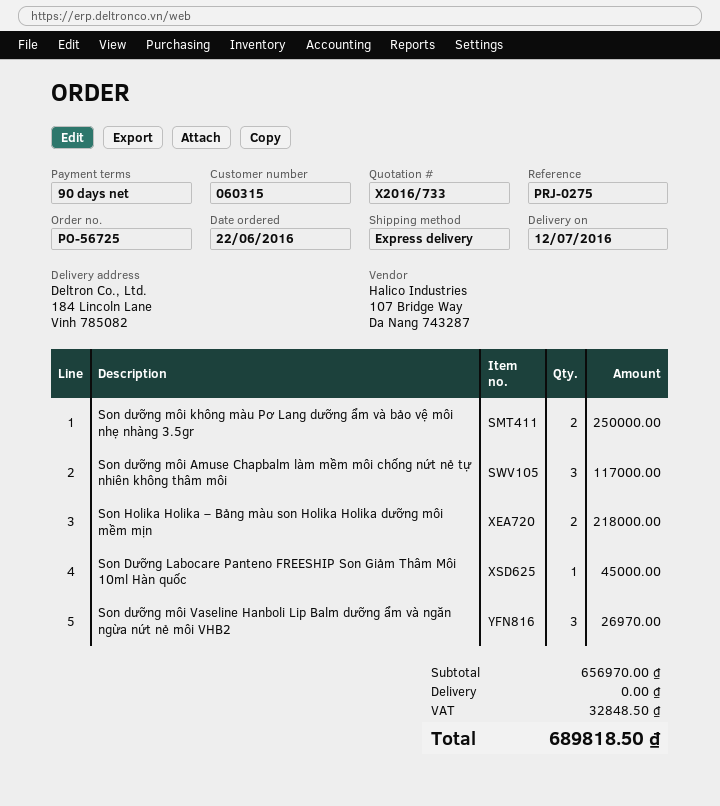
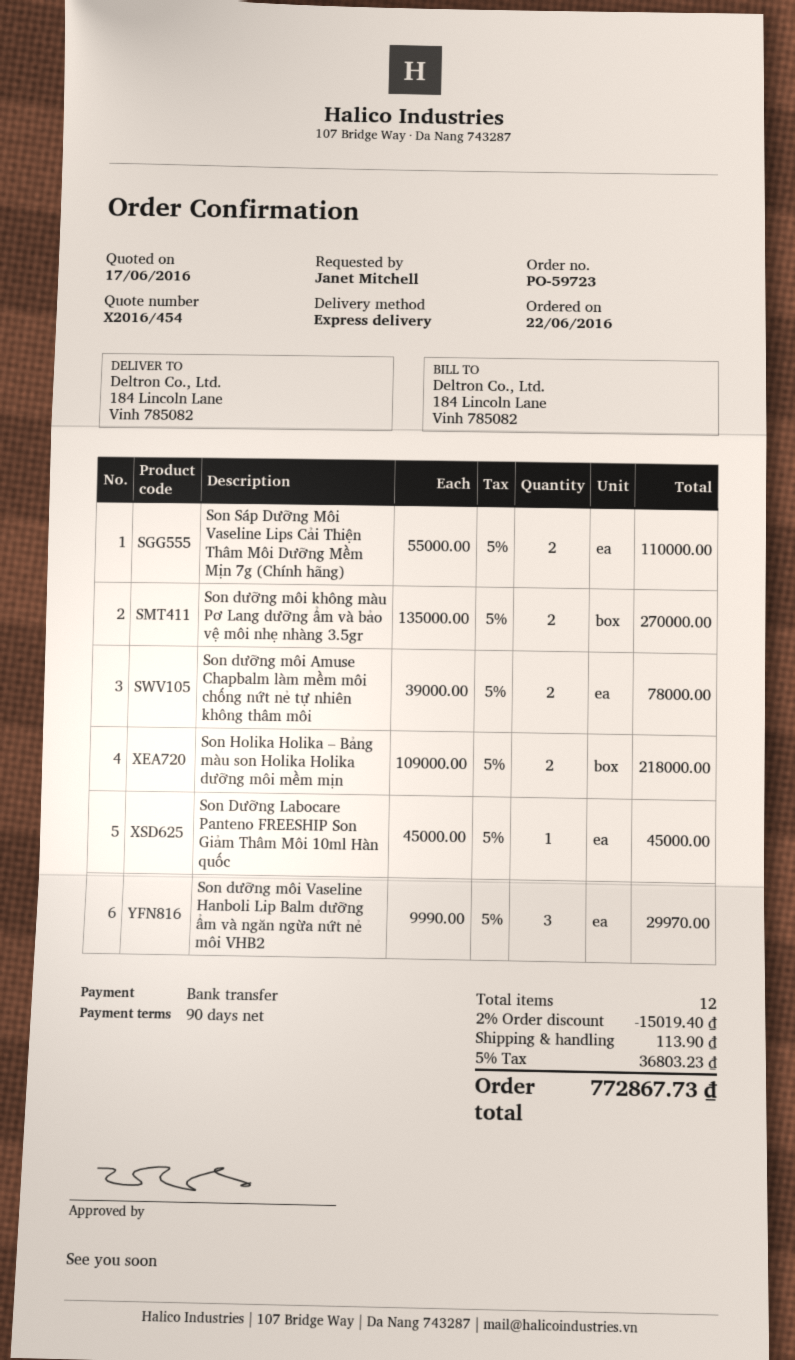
quote number: X2016/733 -> X2016/454
order number: PO-56725 -> PO-59723
Son dưỡng môi không màu Pơ Lang dưỡng ẩm và bảo vệ môi nhẹ nhàng 3.5gr: 2 for 250000.00 -> 2 for 270000.00
Son dưỡng môi Amuse Chapbalm làm mềm môi chống nứt nẻ tự nhiên không thâm môi: 3 for 117000.00 -> 2 for 78000.00
Son dưỡng môi Vaseline Hanboli Lip Balm dưỡng ẩm và ngăn ngừa nứt nẻ môi VHB2: 3 for 26970.00 -> 3 for 29970.00
Son Sáp Dưỡng Môi Vaseline Lips Cải Thiện Thâm Môi Dưỡng Mềm Mịn 7g (Chính hãng): none -> 2 for 110000.00
discount: none -> 2% = 15019.40
shipping: 0.00 -> 113.90
tax: 32848.50 -> 36803.23
total: 689818.50 -> 772867.73

